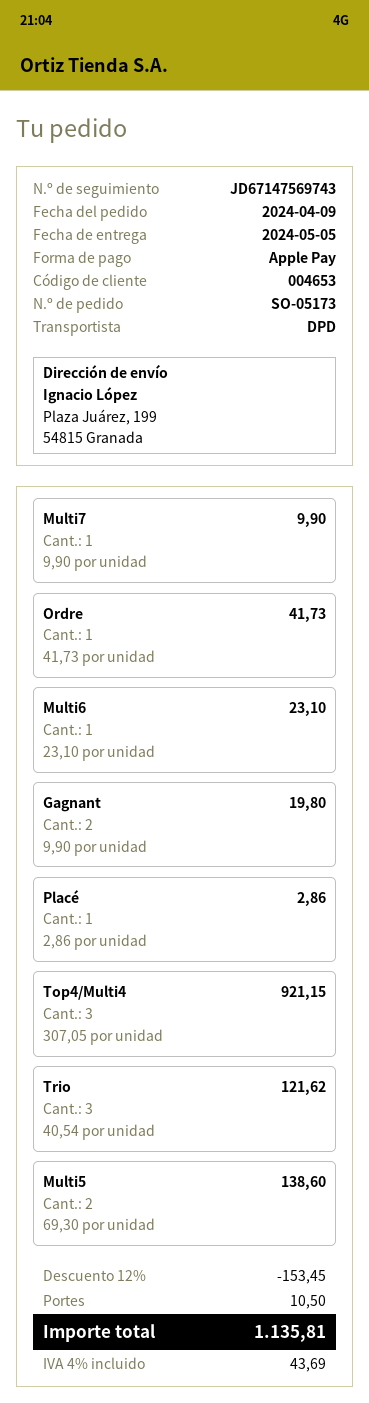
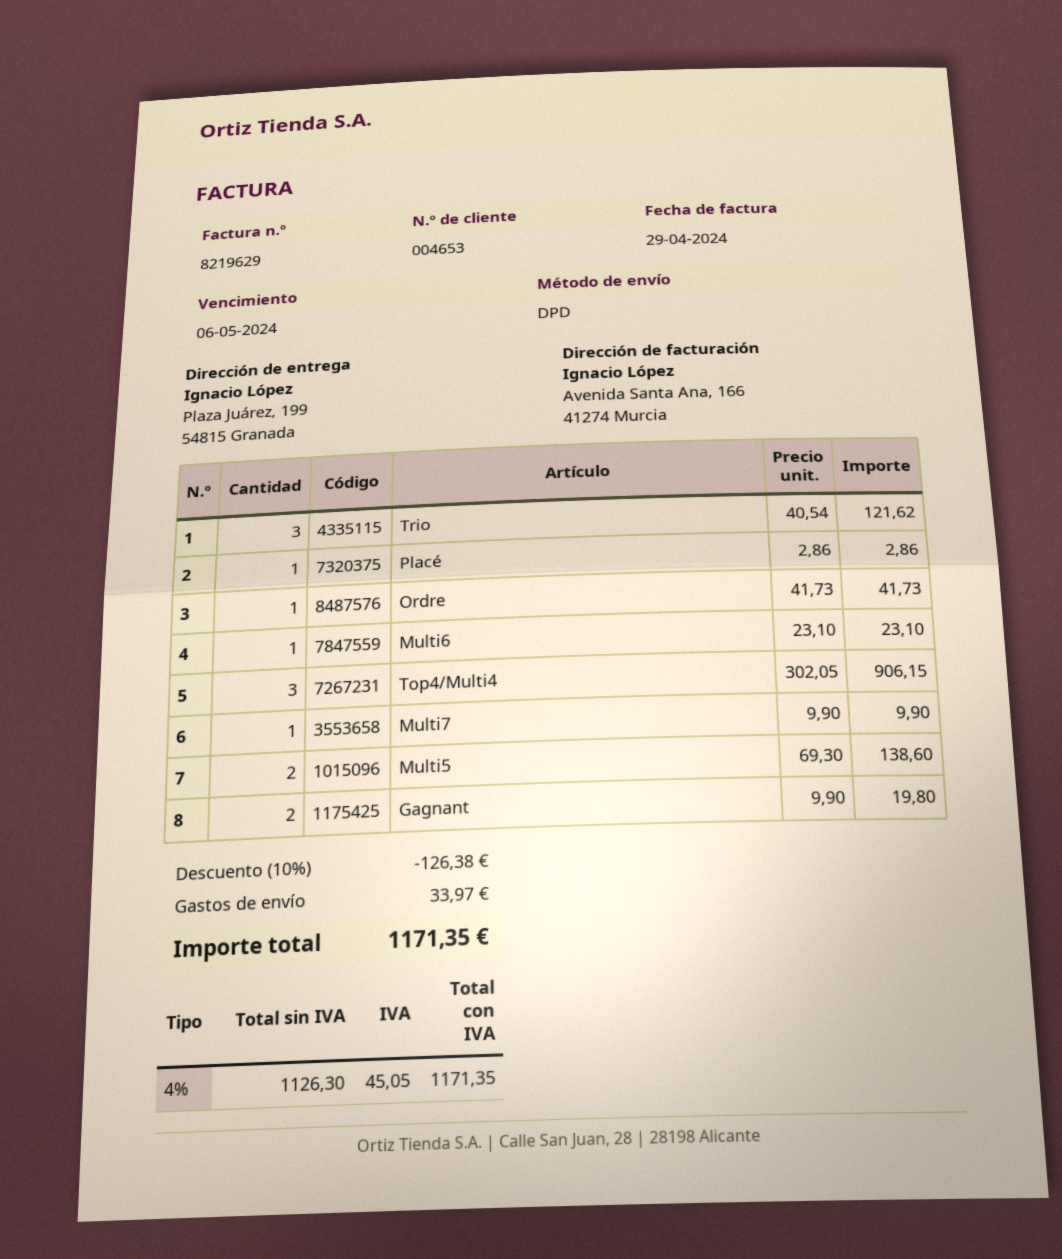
Top4/Multi4: 3 x 307.05 = 921.15 -> 3 x 302.05 = 906.15
discount: 12% = 153.45 -> 10% = 126.38
shipping: 10.50 -> 33.97
tax: 4% = 43.69 -> 4% = 45.05
total: 1135.81 -> 1171.35

